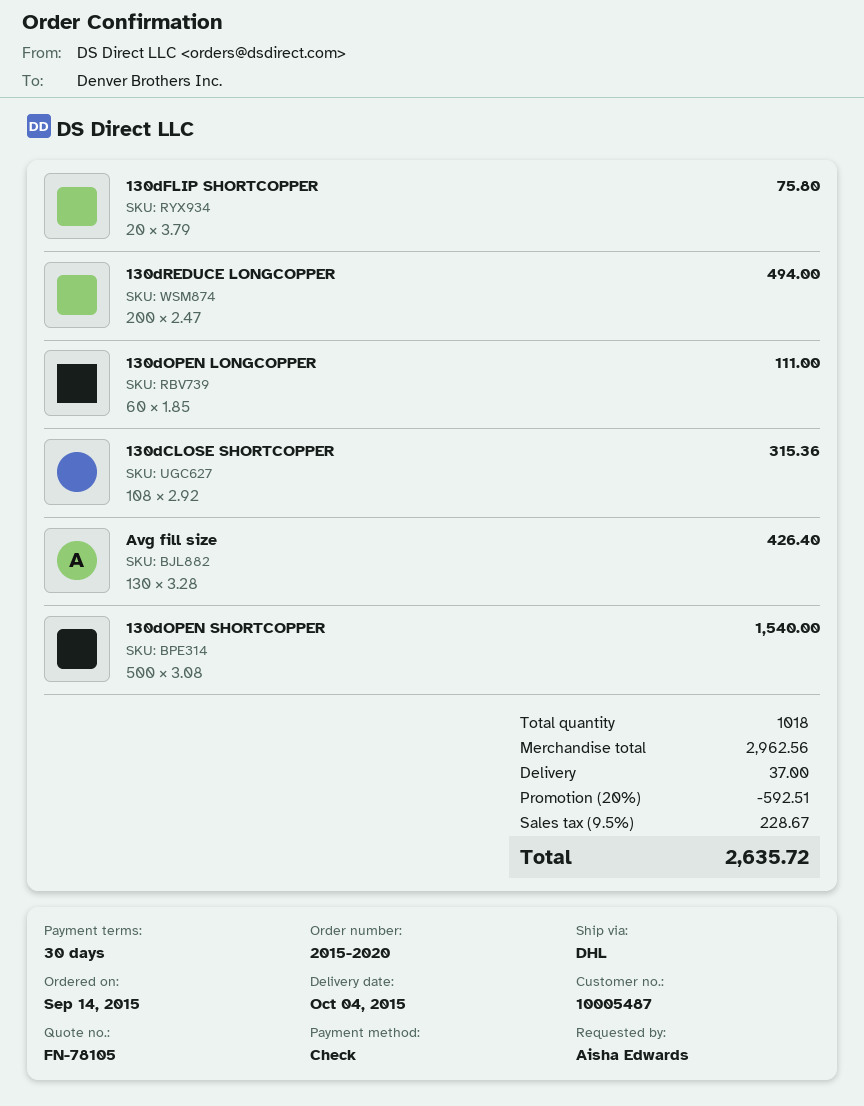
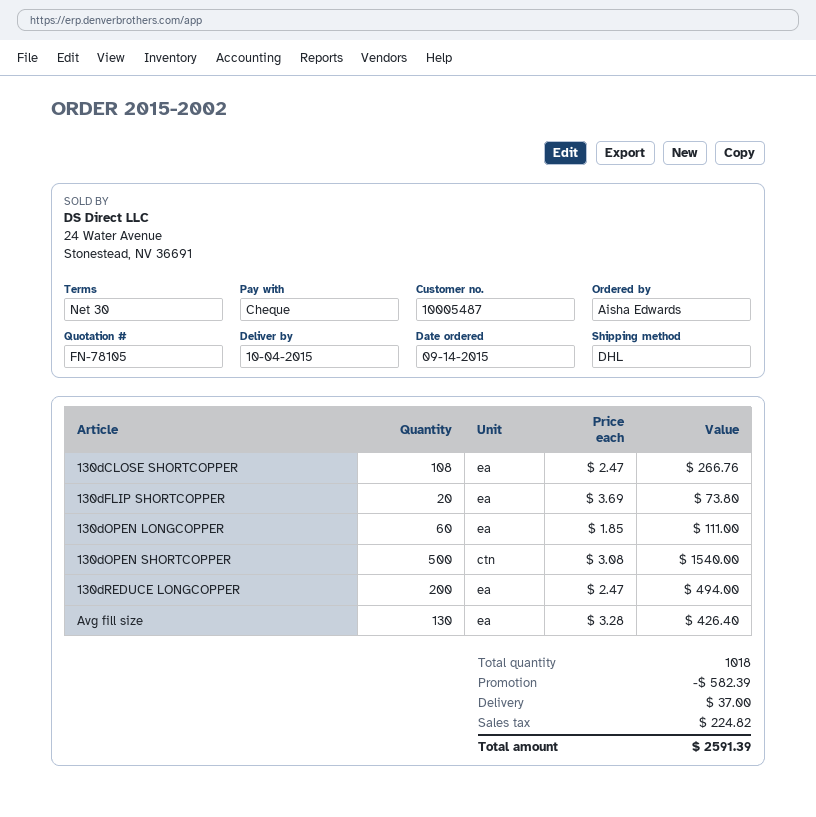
order number: 2015-2020 -> 2015-2002
130dFLIP SHORTCOPPER: 20 x 3.79 = 75.80 -> 20 x 3.69 = 73.80
130dCLOSE SHORTCOPPER: 108 x 2.92 = 315.36 -> 108 x 2.47 = 266.76
discount: 592.51 -> 582.39
tax: 228.67 -> 224.82
total: 2635.72 -> 2591.39

